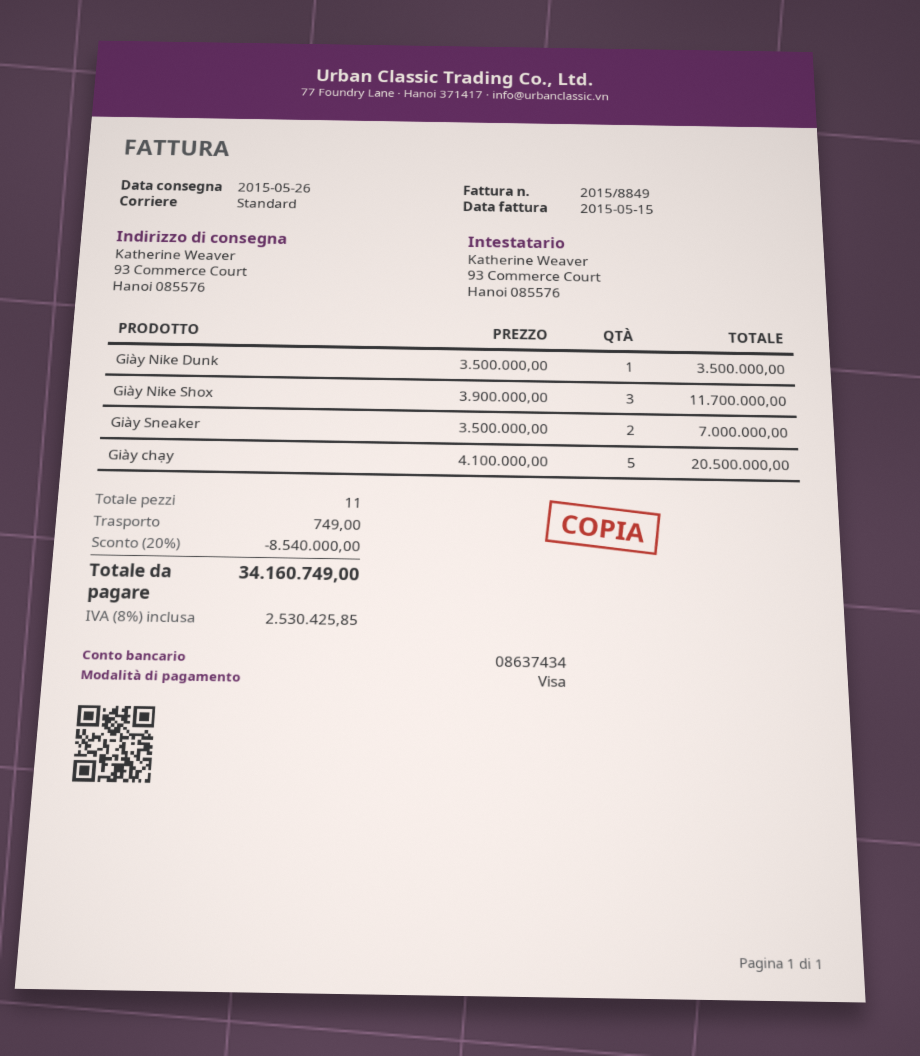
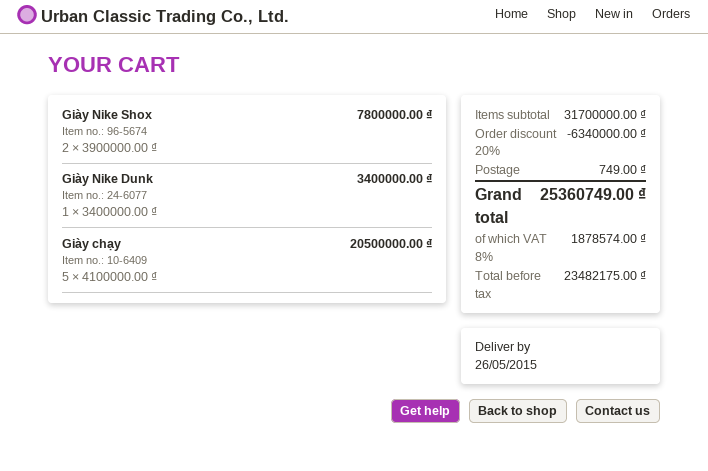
Giày Nike Dunk: 1 x 3500000.00 = 3500000.00 -> 1 x 3400000.00 = 3400000.00
Giày Nike Shox: 3 x 3900000.00 = 11700000.00 -> 2 x 3900000.00 = 7800000.00
Giày Sneaker: 2 x 3500000.00 = 7000000.00 -> none
discount: 20% = 8540000.00 -> 20% = 6340000.00
tax: 8% = 2530425.85 -> 8% = 1878574.00
total: 34160749.00 -> 25360749.00

